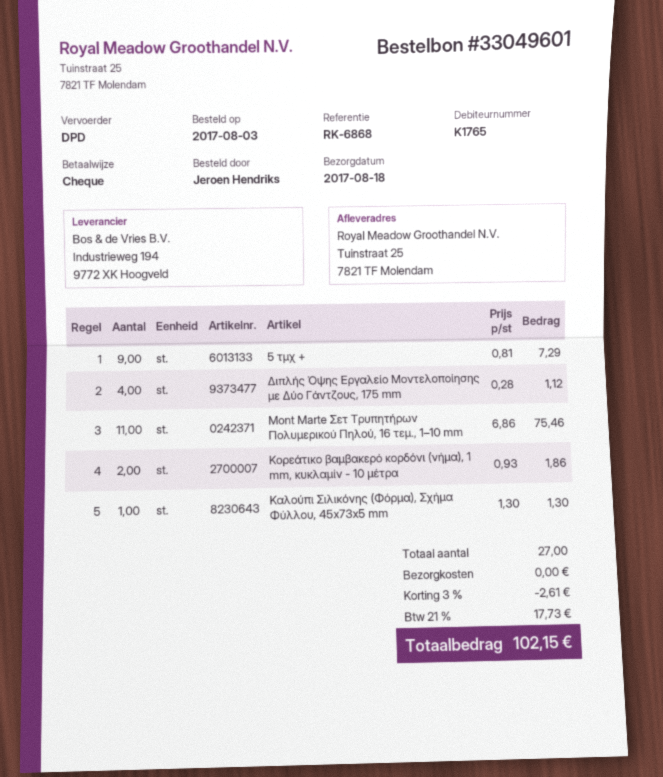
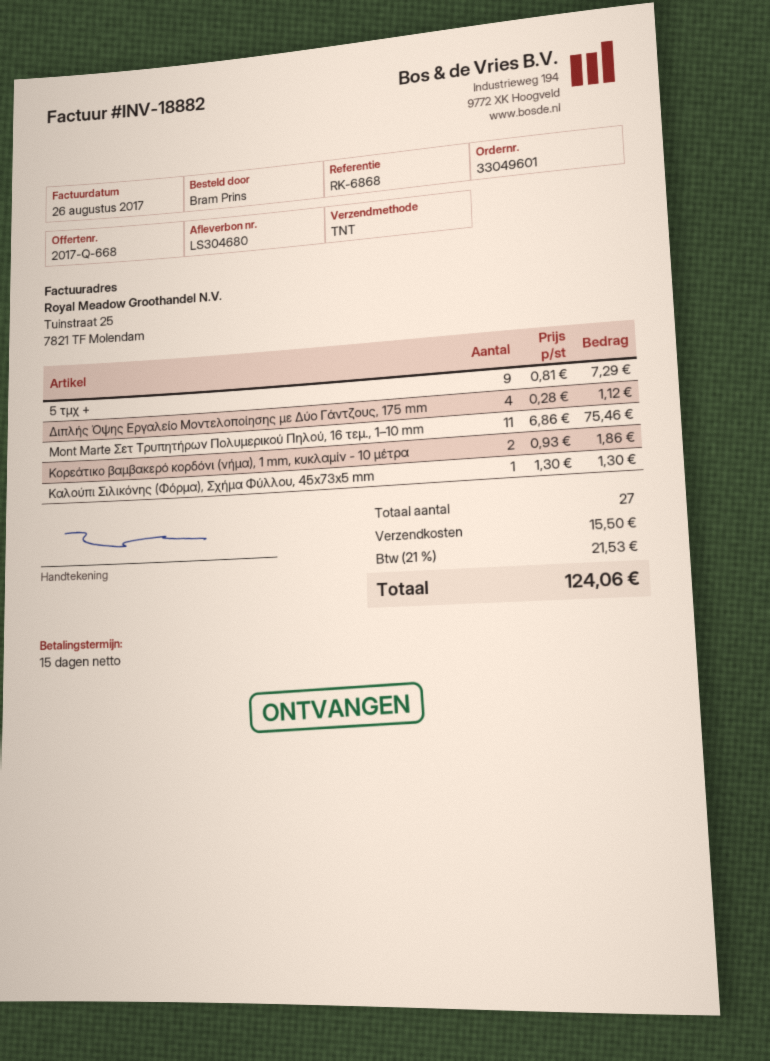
ordered by: Jeroen Hendriks -> Bram Prins
shipping method: DPD -> TNT
discount: 3% = 2.61 -> none
shipping: 0.00 -> 15.50
tax: 21% = 17.73 -> 21% = 21.53
total: 102.15 -> 124.06

